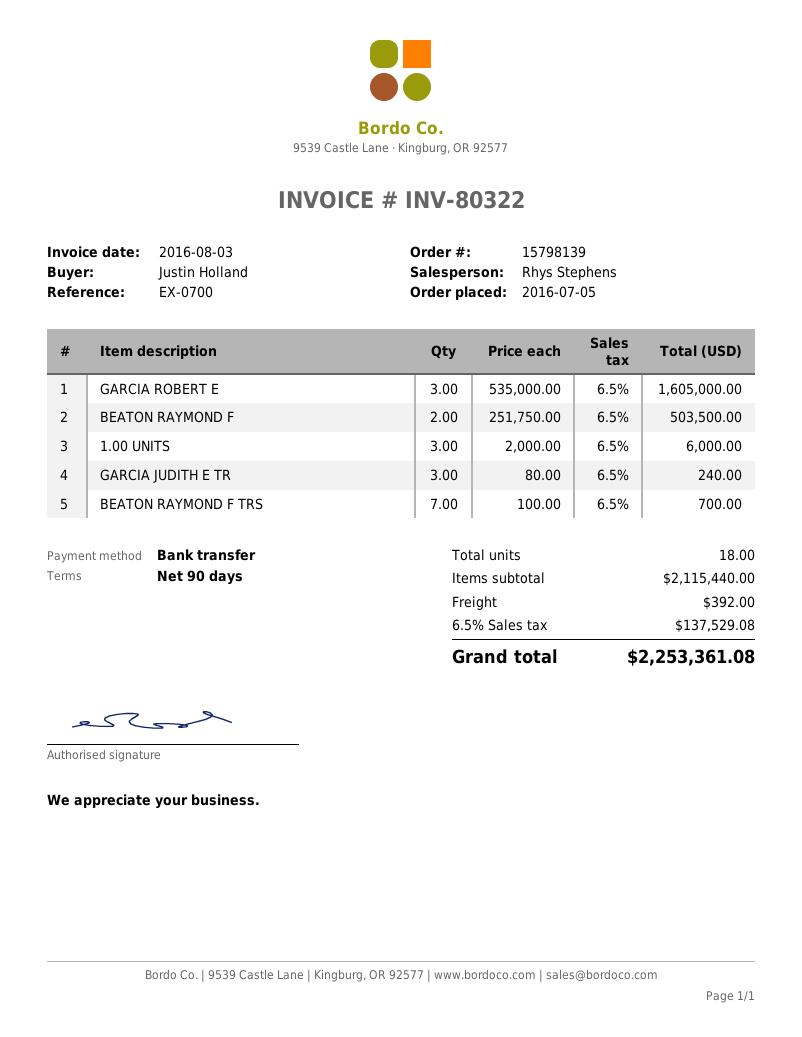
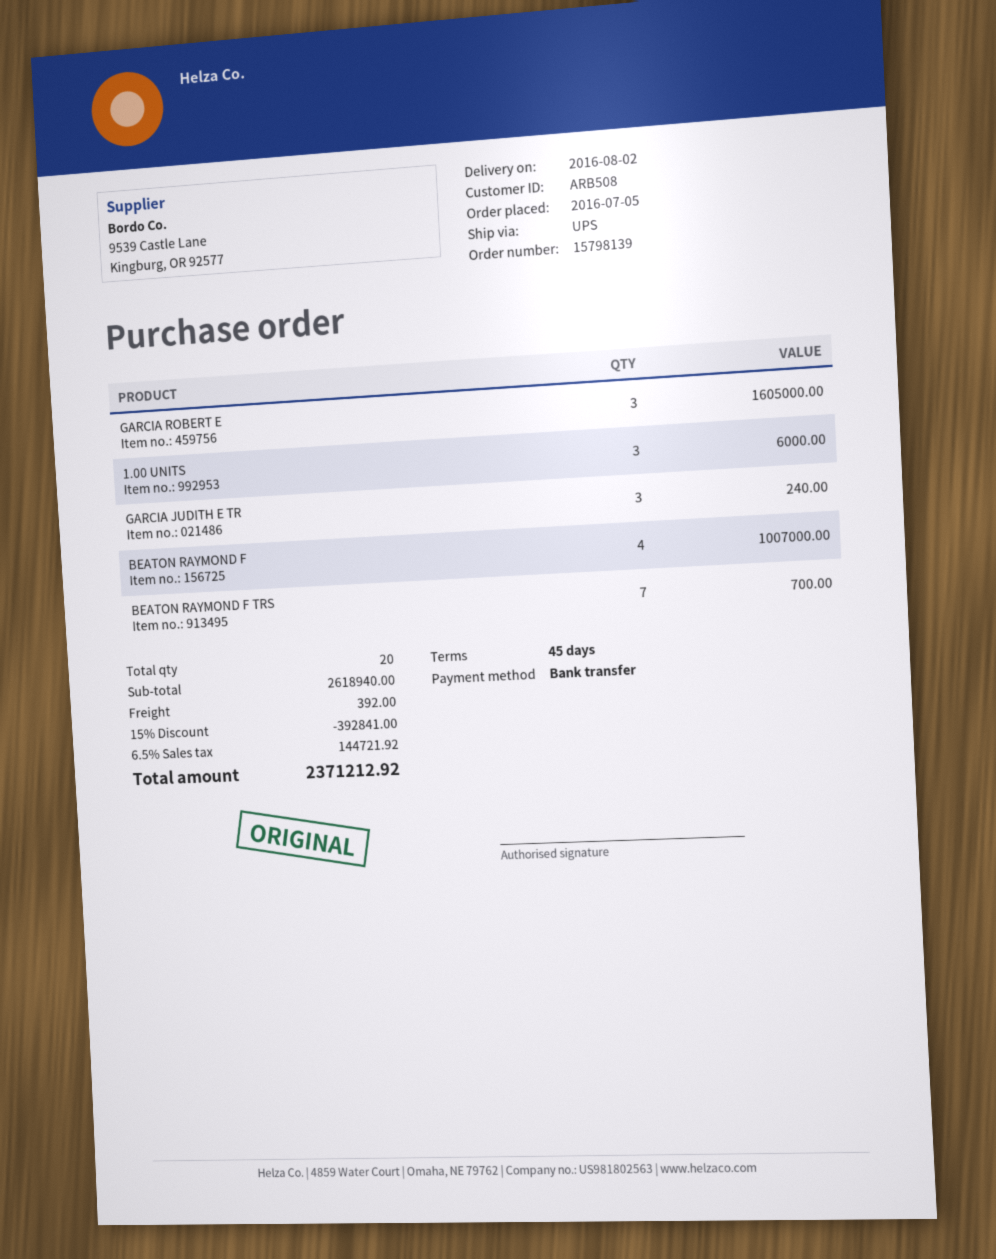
payment terms: 90 days -> 45 days
BEATON RAYMOND F: 2 for 503500.00 -> 4 for 1007000.00
total quantity: 18 -> 20
subtotal: 2115440.00 -> 2618940.00
discount: none -> 15% = 392841.00
tax: 6.5% = 137529.08 -> 6.5% = 144721.92
total: 2253361.08 -> 2371212.92

